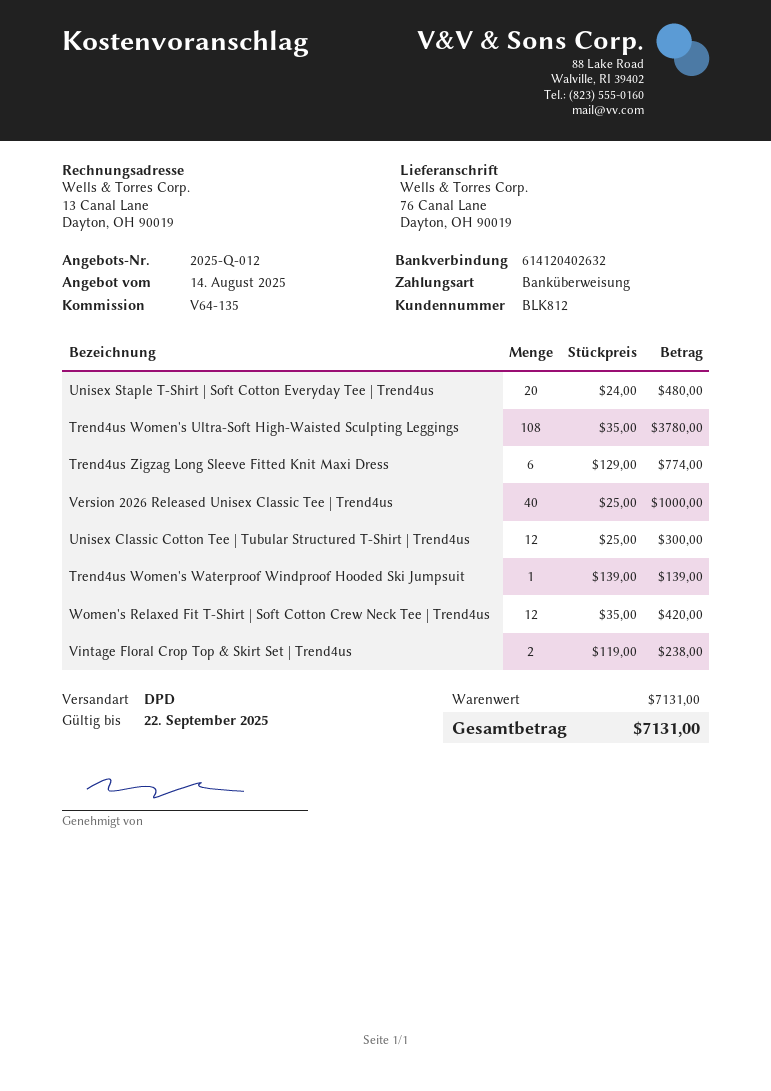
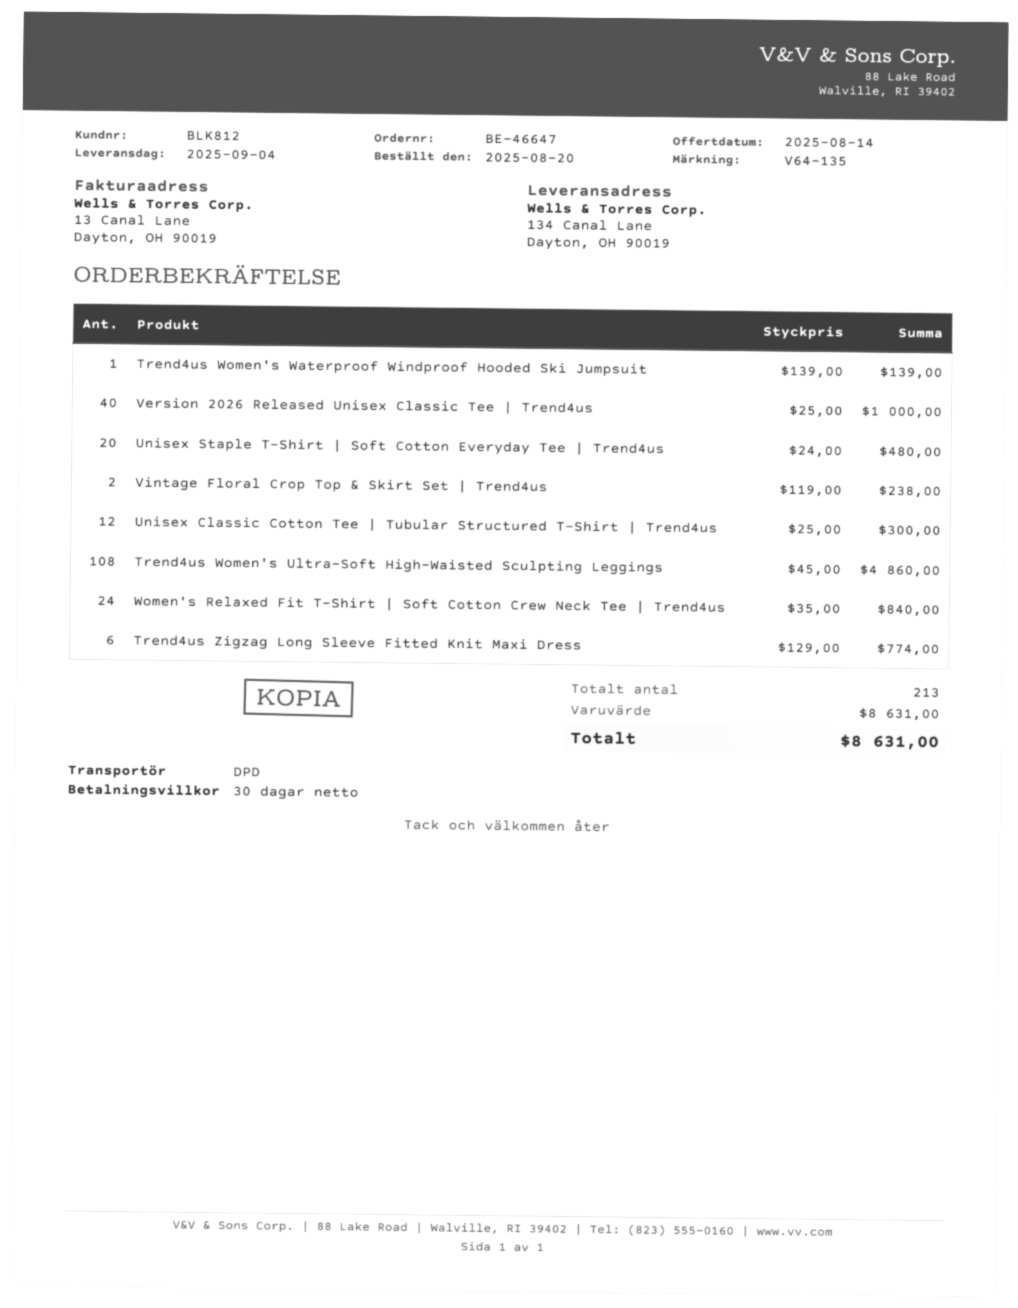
ship to: 76 Canal Lane, Dayton, OH 90019 -> 134 Canal Lane, Dayton, OH 90019
Trend4us Women's Ultra-Soft High-Waisted Sculpting Leggings: 108 x 35.00 = 3780.00 -> 108 x 45.00 = 4860.00
Women's Relaxed Fit T-Shirt | Soft Cotton Crew Neck Tee | Trend4us: 12 x 35.00 = 420.00 -> 24 x 35.00 = 840.00
subtotal: 7131.00 -> 8631.00
total: 7131.00 -> 8631.00

